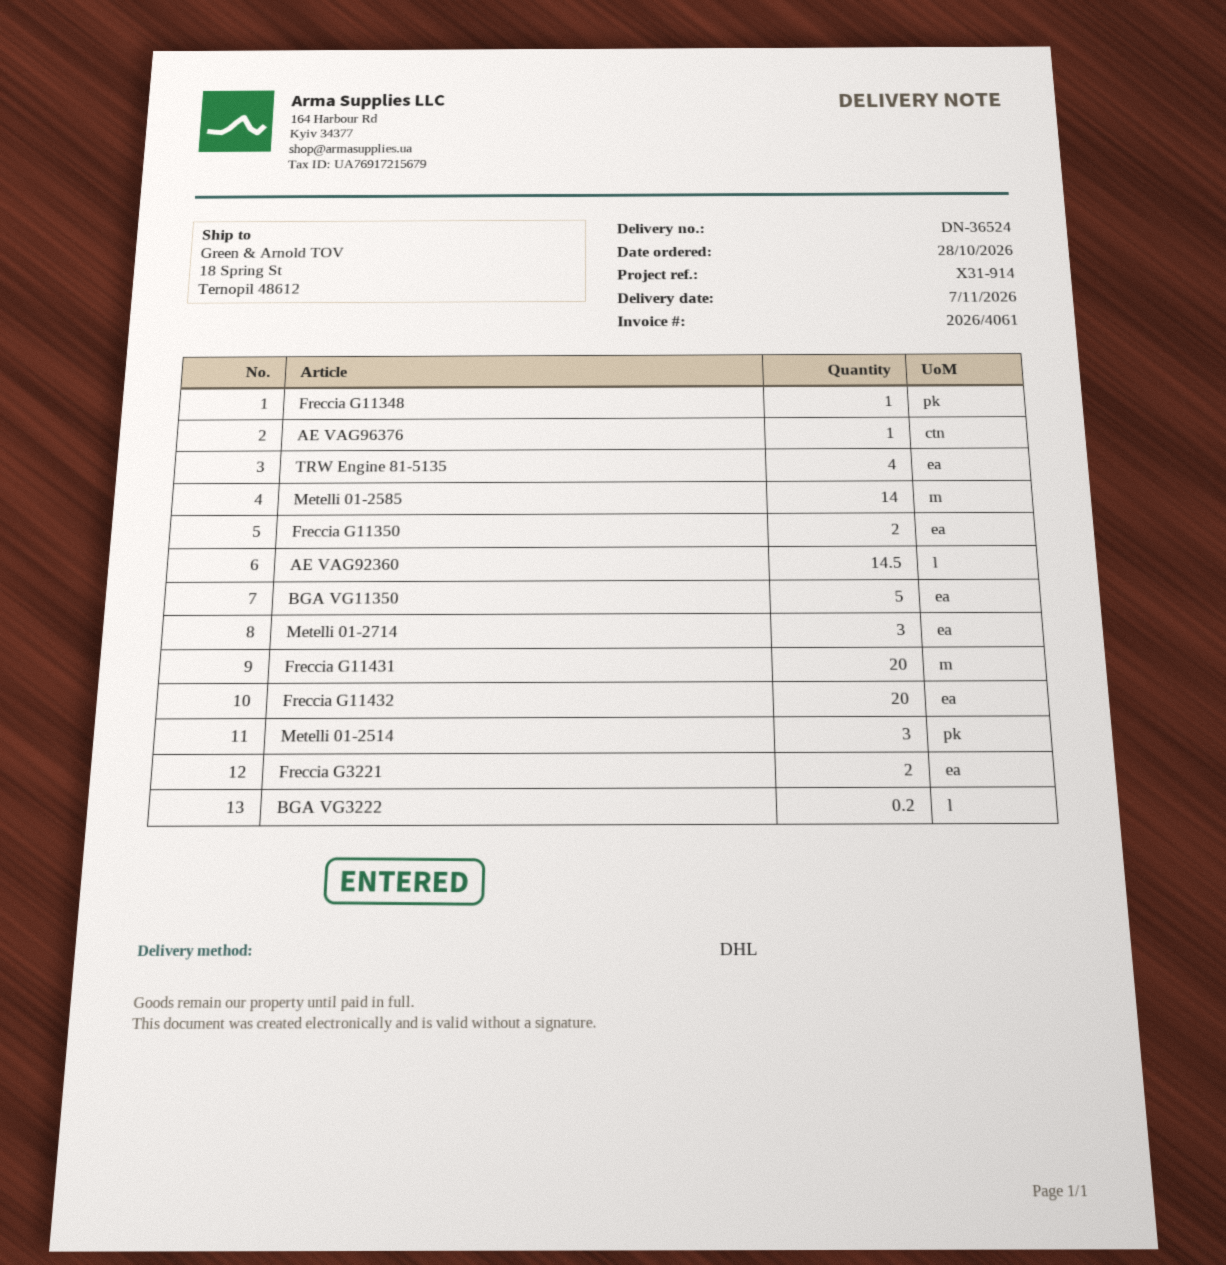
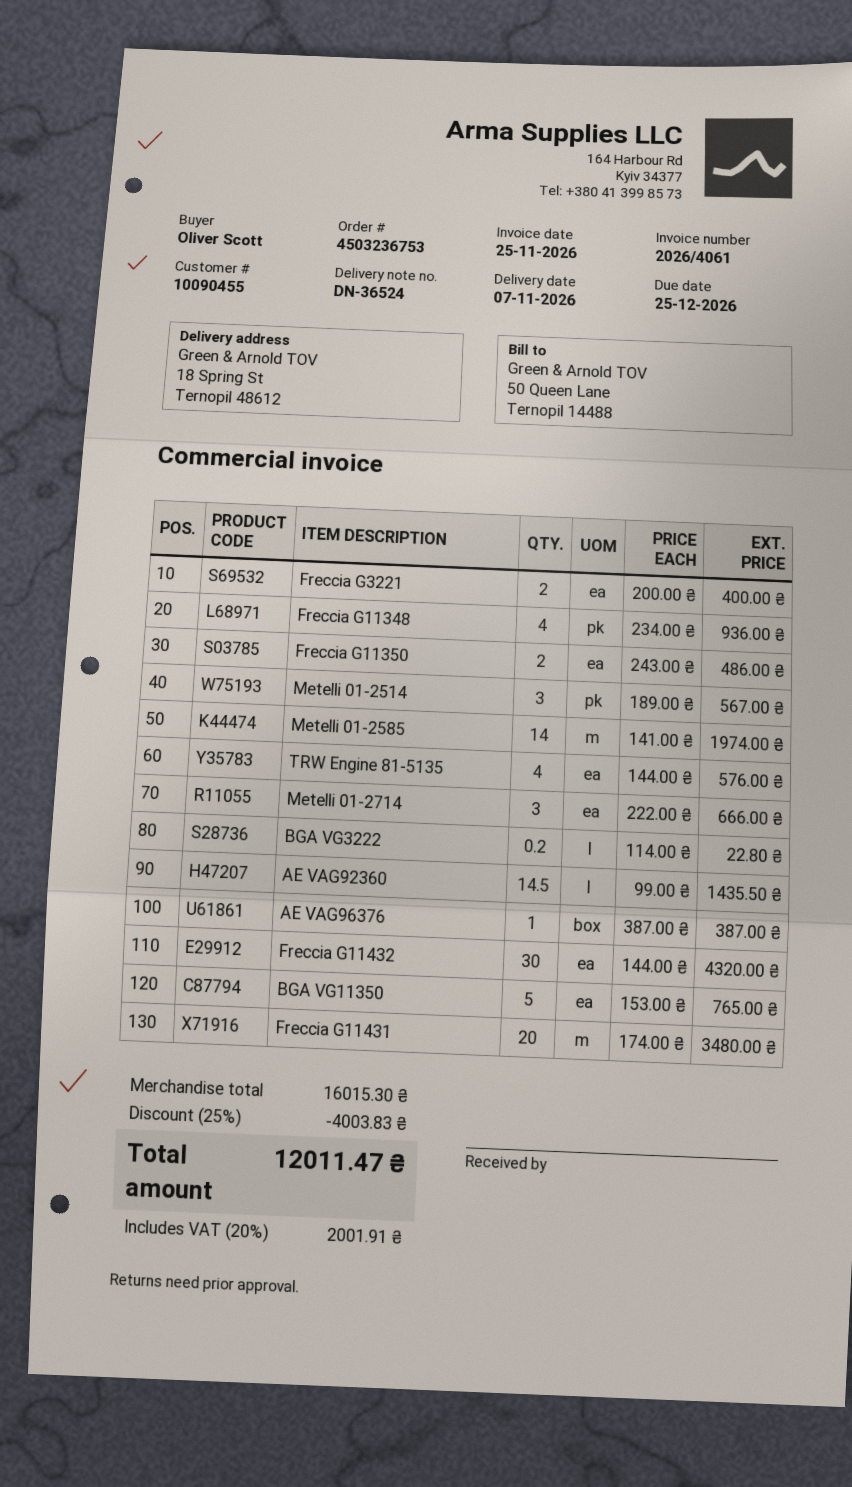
Freccia G11348: 1 -> 4
Freccia G11432: 20 -> 30

